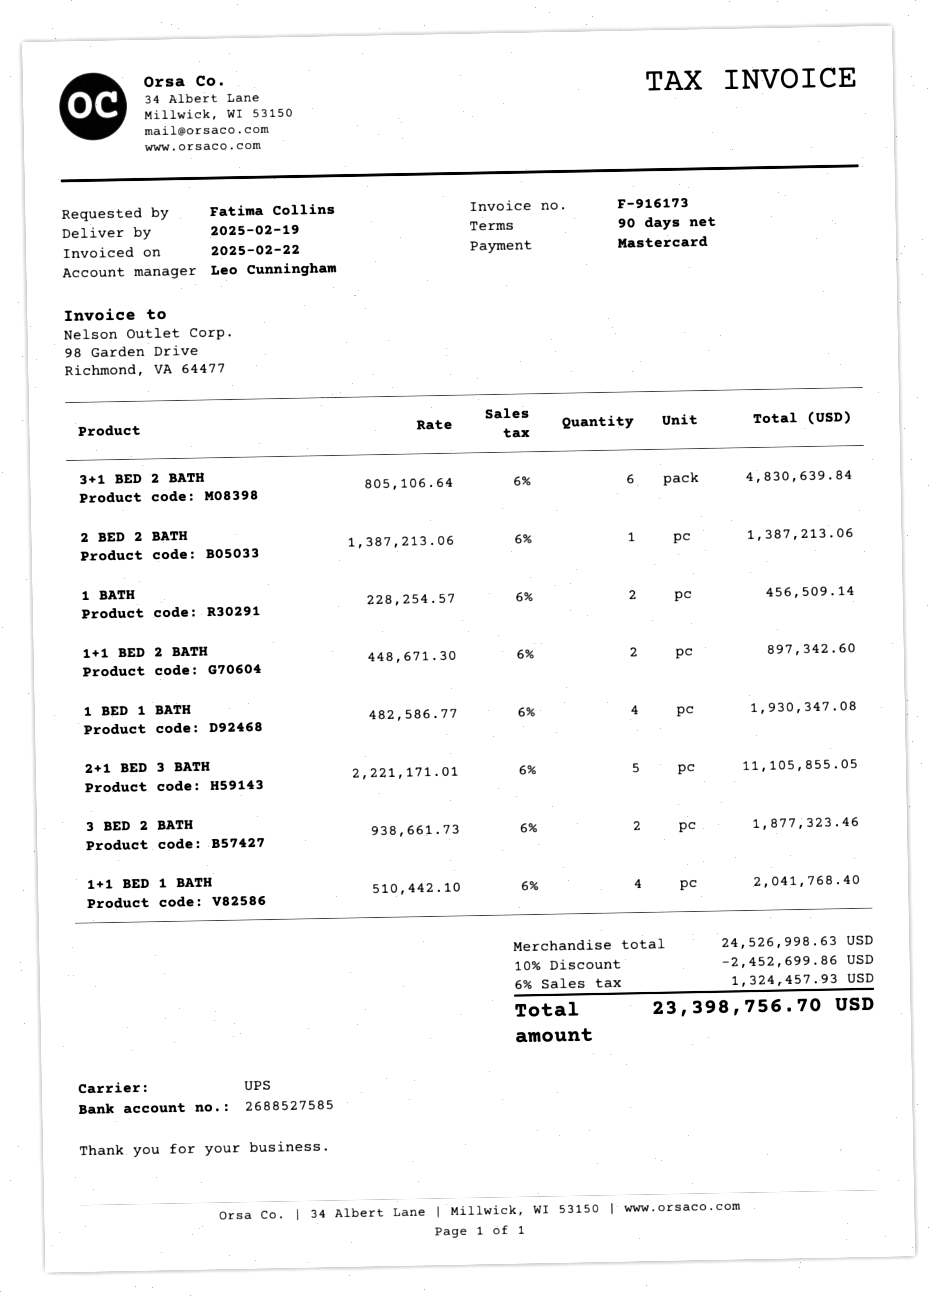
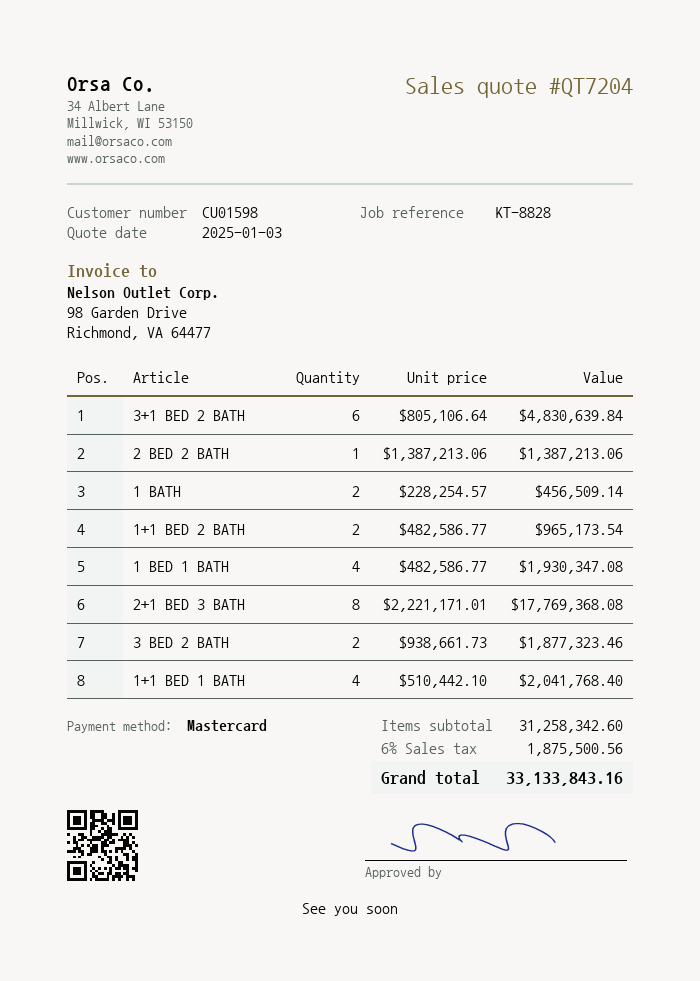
1+1 BED 2 BATH: 2 x 448671.30 = 897342.60 -> 2 x 482586.77 = 965173.54
2+1 BED 3 BATH: 5 x 2221171.01 = 11105855.05 -> 8 x 2221171.01 = 17769368.08
subtotal: 24526998.63 -> 31258342.60
discount: 10% = 2452699.86 -> none
tax: 6% = 1324457.93 -> 6% = 1875500.56
total: 23398756.70 -> 33133843.16

